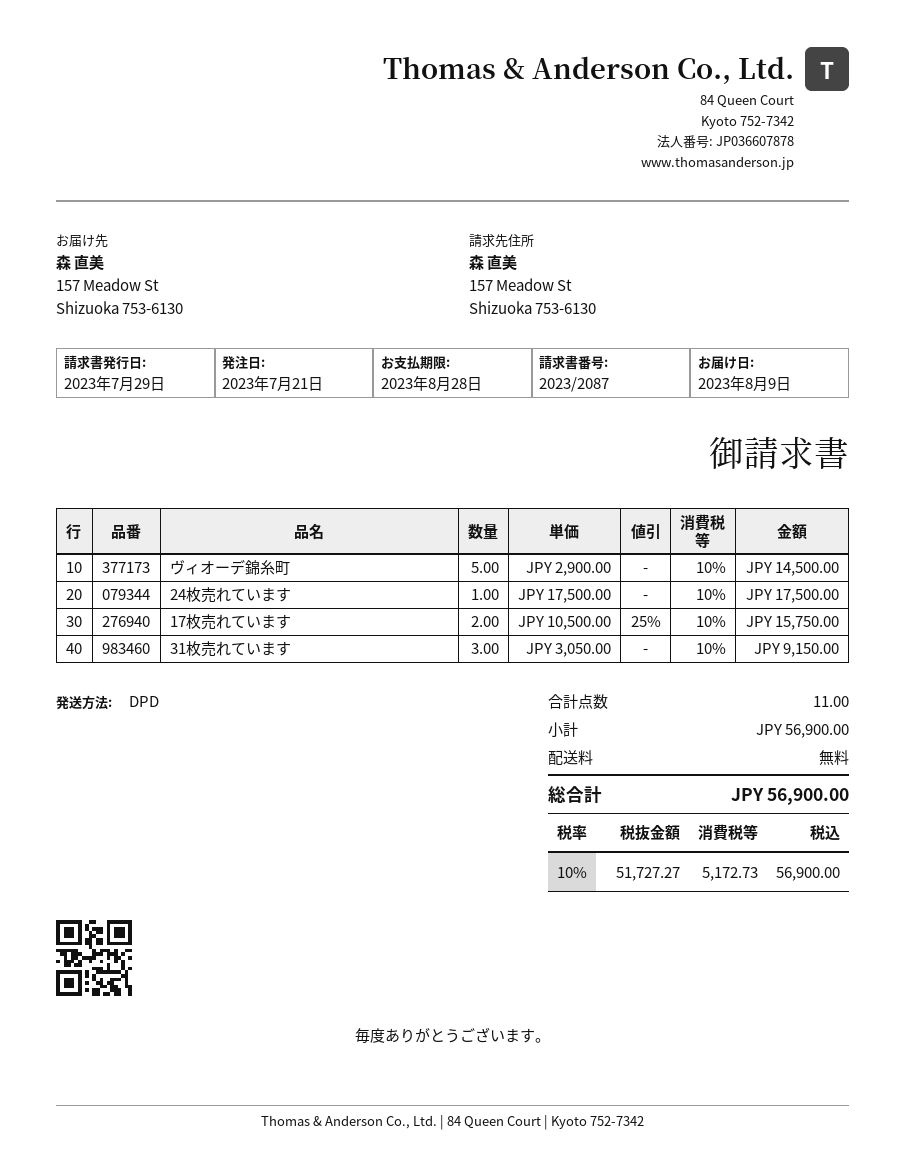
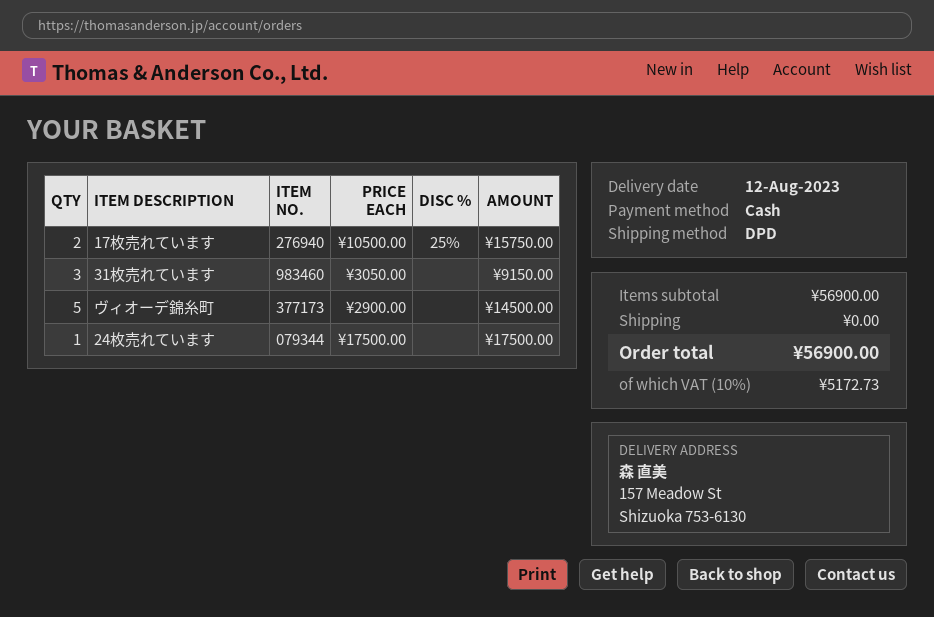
delivery date: 2023-08-09 -> 2023-08-12

